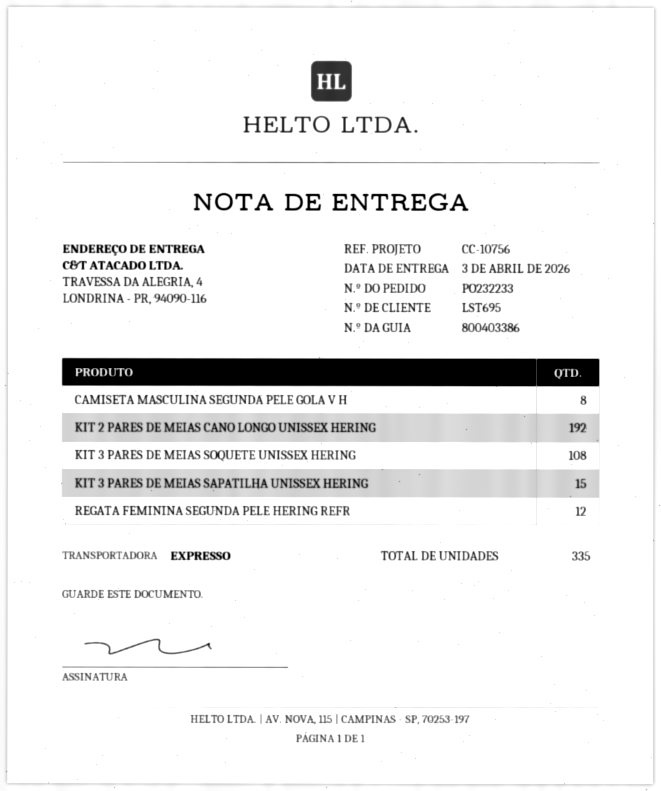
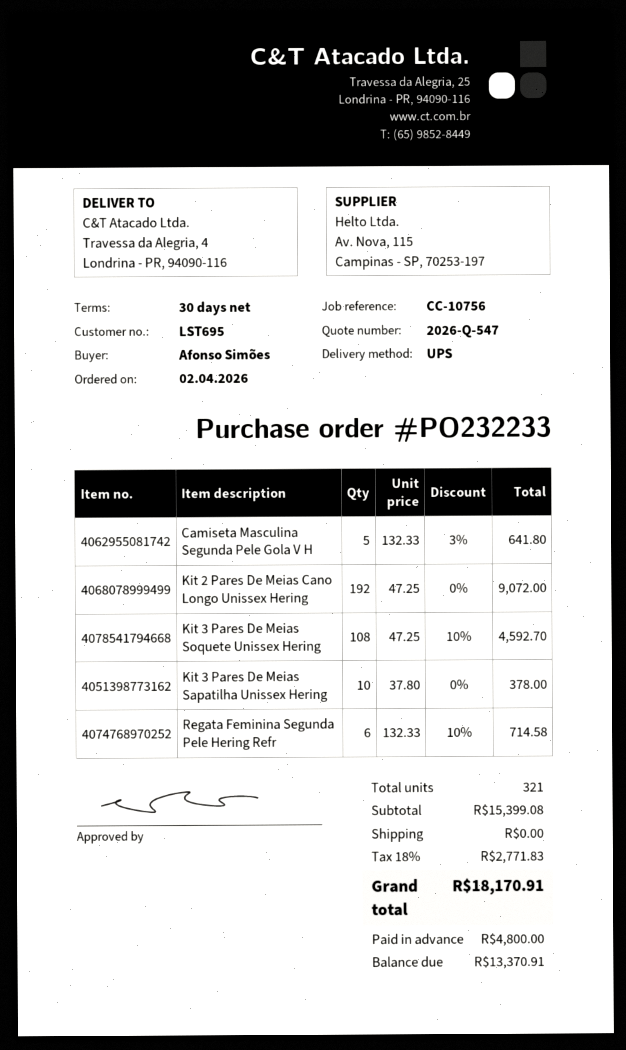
shipping method: express -> UPS
CAMISETA MASCULINA SEGUNDA PELE GOLA V H: 8 -> 5
KIT 3 PARES DE MEIAS SAPATILHA UNISSEX HERING: 15 -> 10
REGATA FEMININA SEGUNDA PELE HERING REFR: 12 -> 6
total quantity: 335 -> 321

